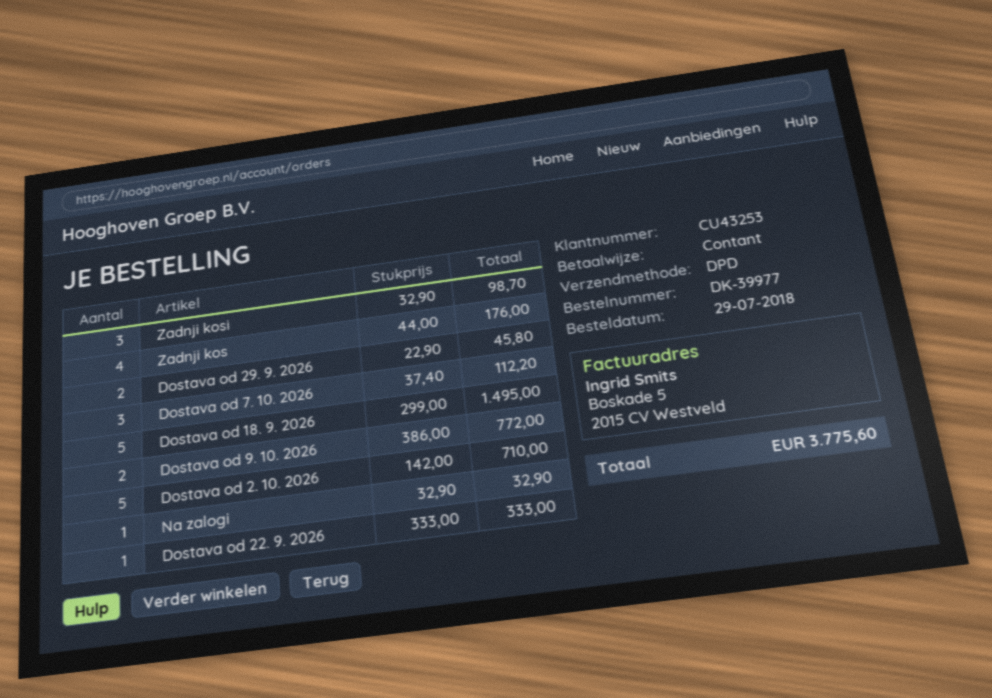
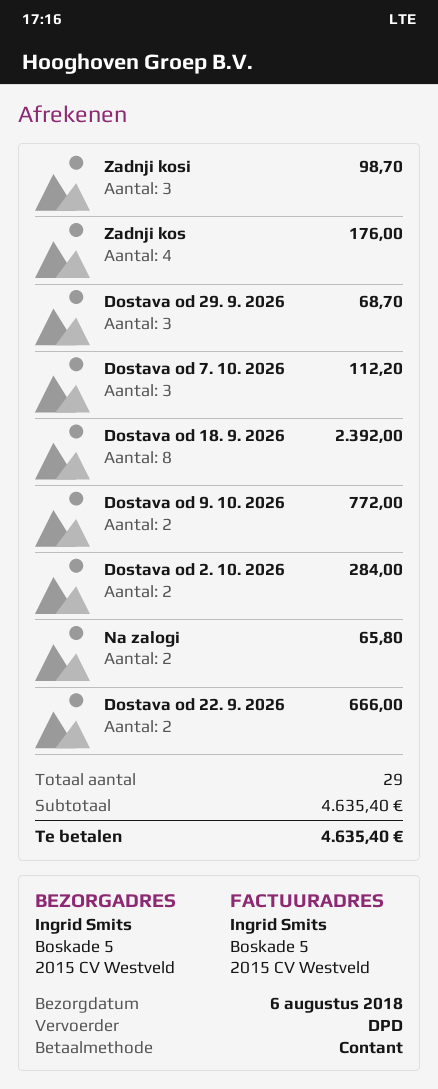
Dostava od 29. 9. 2026: 2 for 45.80 -> 3 for 68.70
Dostava od 18. 9. 2026: 5 for 1495.00 -> 8 for 2392.00
Dostava od 2. 10. 2026: 5 for 710.00 -> 2 for 284.00
Na zalogi: 1 for 32.90 -> 2 for 65.80
Dostava od 22. 9. 2026: 1 for 333.00 -> 2 for 666.00
total: 3775.60 -> 4635.40

